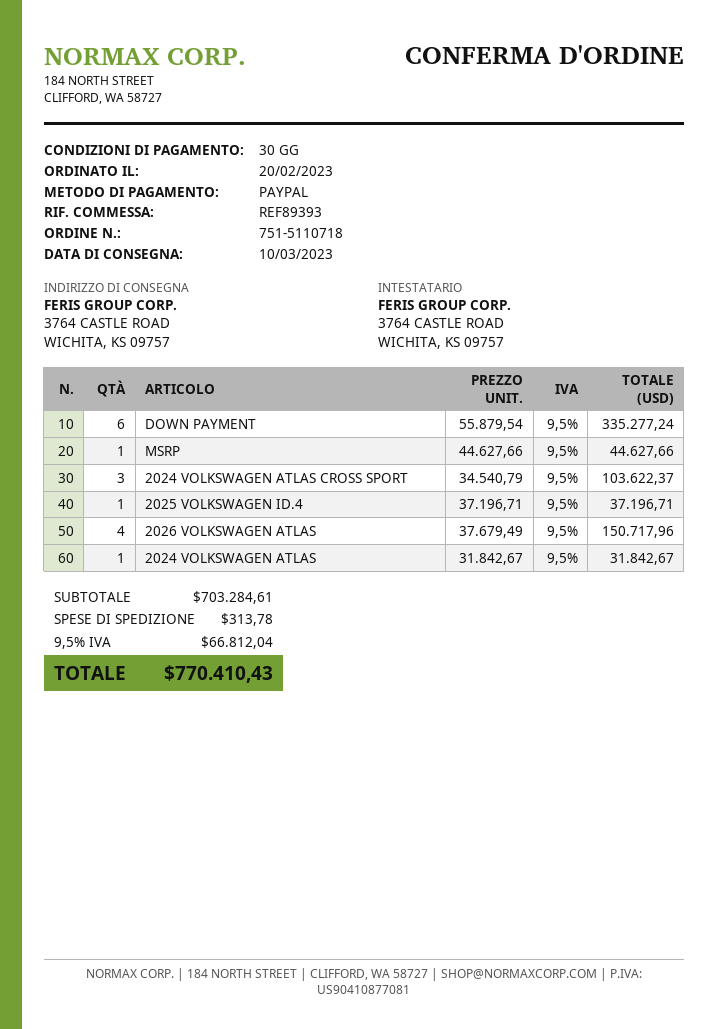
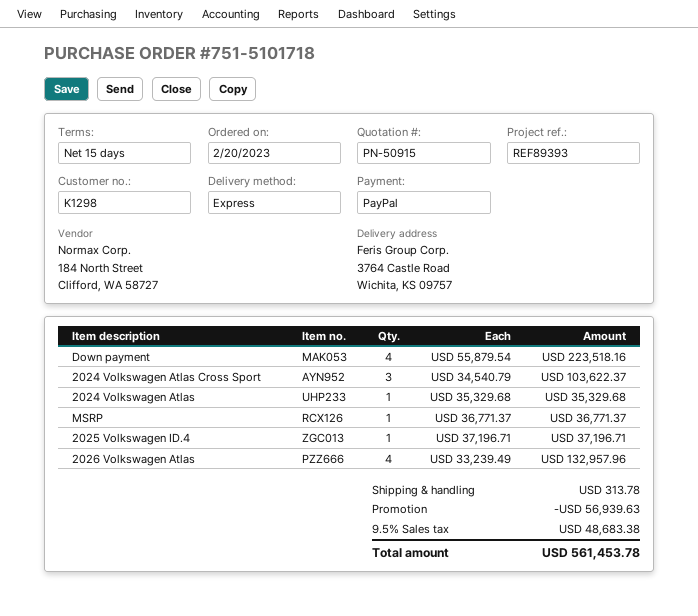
order number: 751-5110718 -> 751-5101718
payment terms: 30 days -> 15 days
DOWN PAYMENT: 6 x 55879.54 = 335277.24 -> 4 x 55879.54 = 223518.16
MSRP: 1 x 44627.66 = 44627.66 -> 1 x 36771.37 = 36771.37
2026 VOLKSWAGEN ATLAS: 4 x 37679.49 = 150717.96 -> 4 x 33239.49 = 132957.96
2024 VOLKSWAGEN ATLAS: 1 x 31842.67 = 31842.67 -> 1 x 35329.68 = 35329.68
discount: none -> 56939.63
tax: 9.5% = 66812.04 -> 9.5% = 48683.38
total: 770410.43 -> 561453.78

